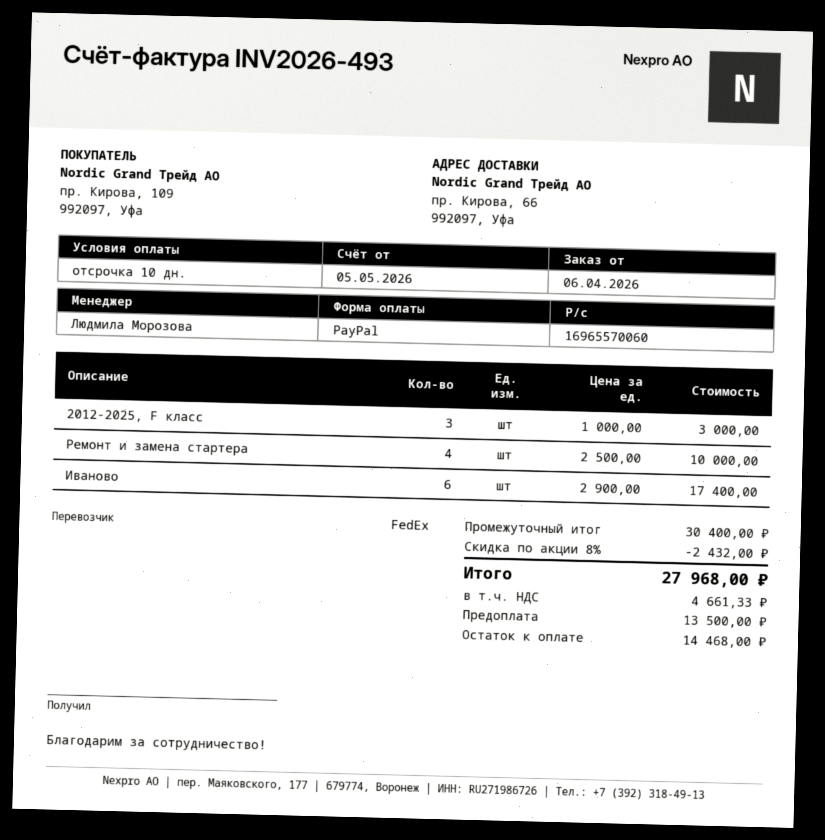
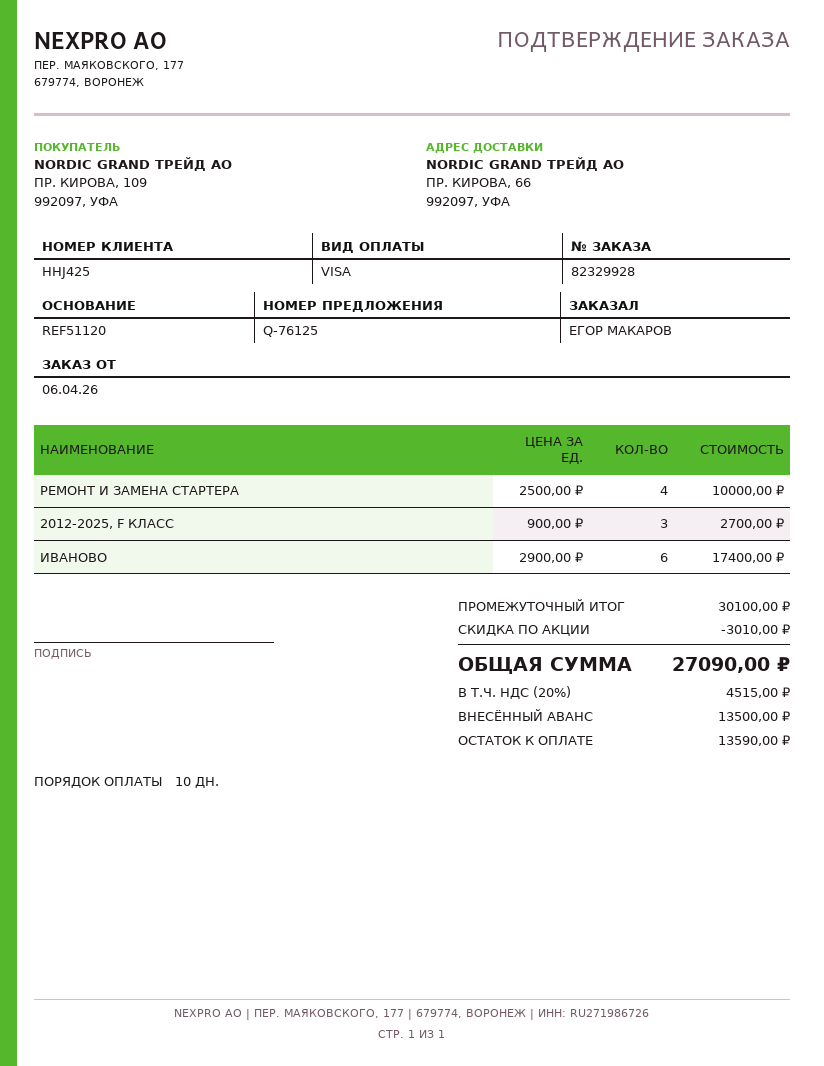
payment method: PayPal -> Visa
2012-2025, F класс: 3 x 1000.00 = 3000.00 -> 3 x 900.00 = 2700.00
subtotal: 30400.00 -> 30100.00
discount: 2432.00 -> 3010.00
tax: 4661.33 -> 4515.00
total: 27968.00 -> 27090.00
balance: 14468.00 -> 13590.00

